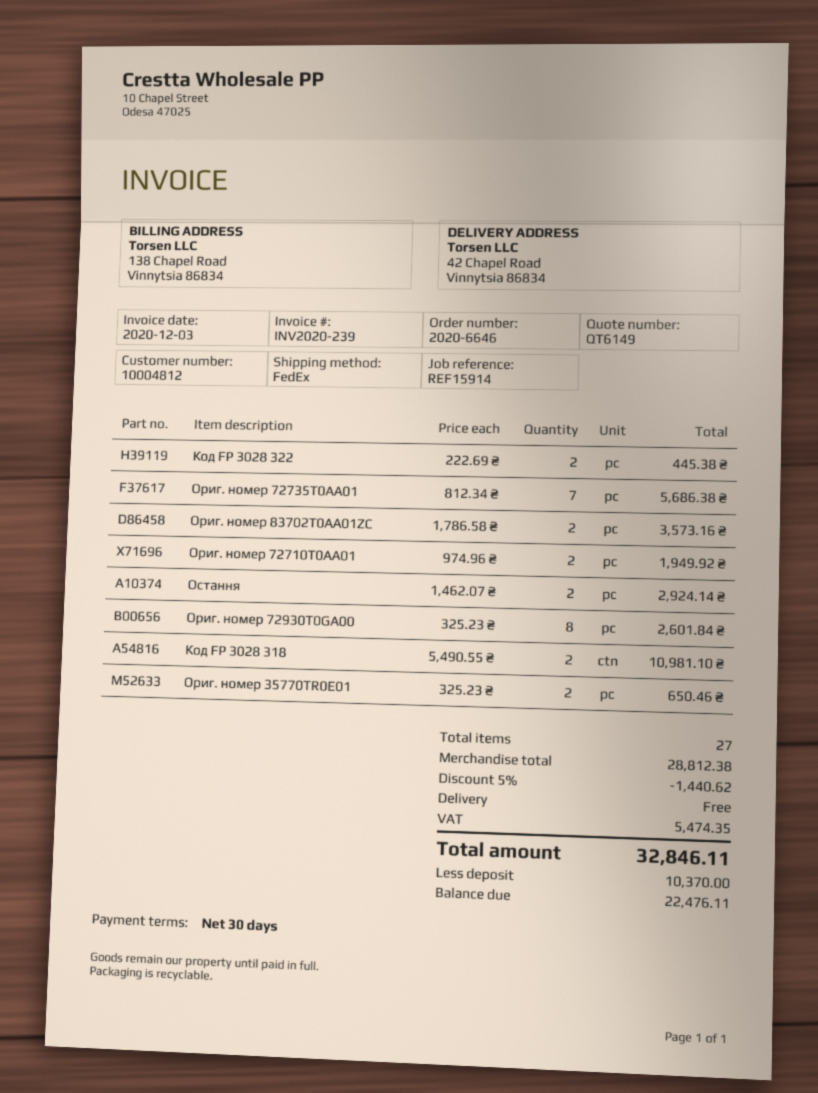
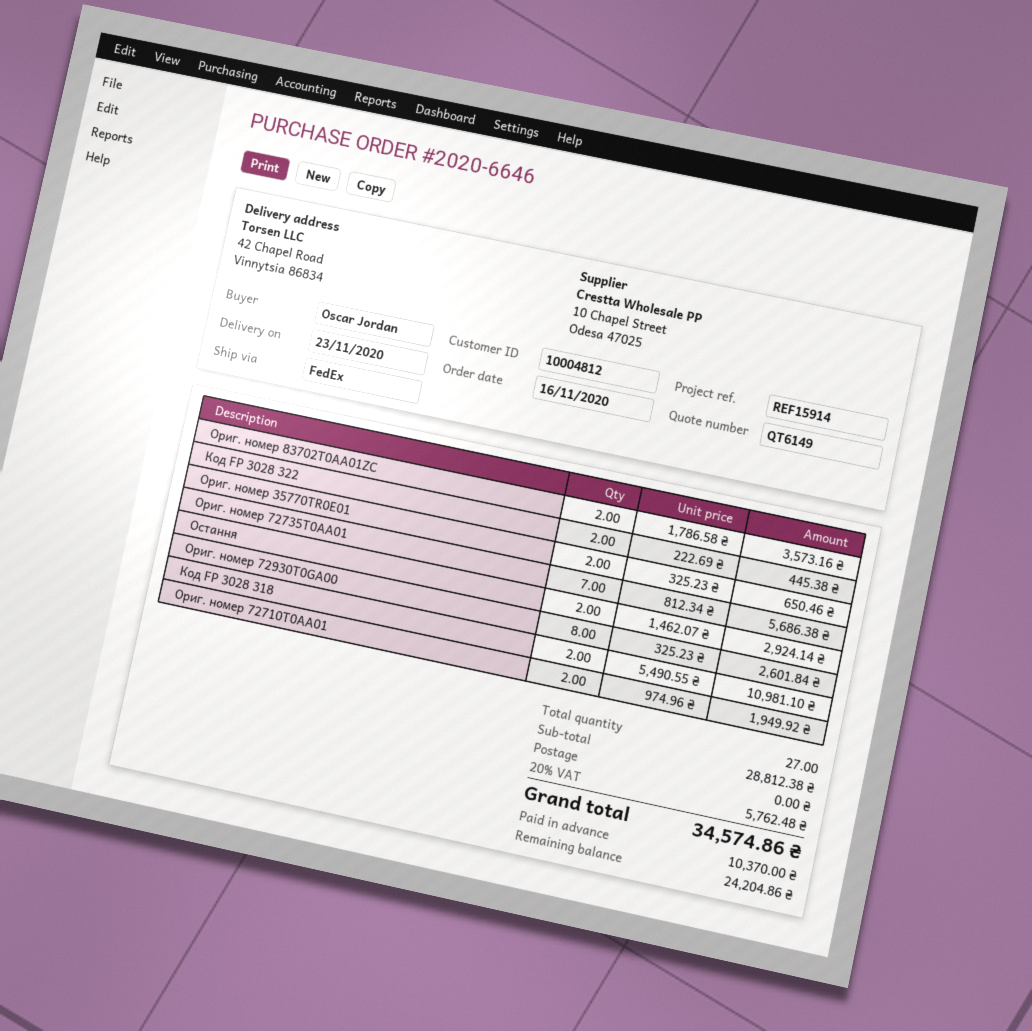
discount: 5% = 1440.62 -> none
tax: 5474.35 -> 5762.48
total: 32846.11 -> 34574.86
balance: 22476.11 -> 24204.86

